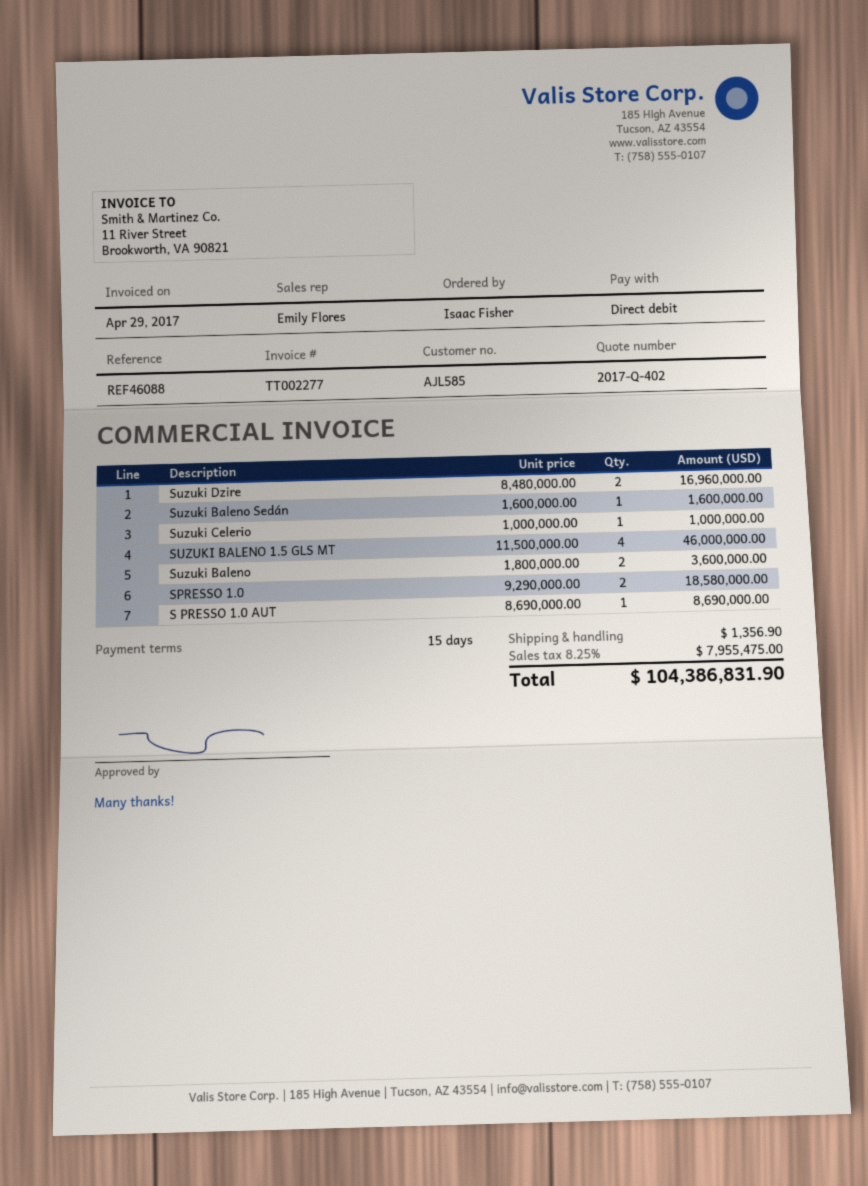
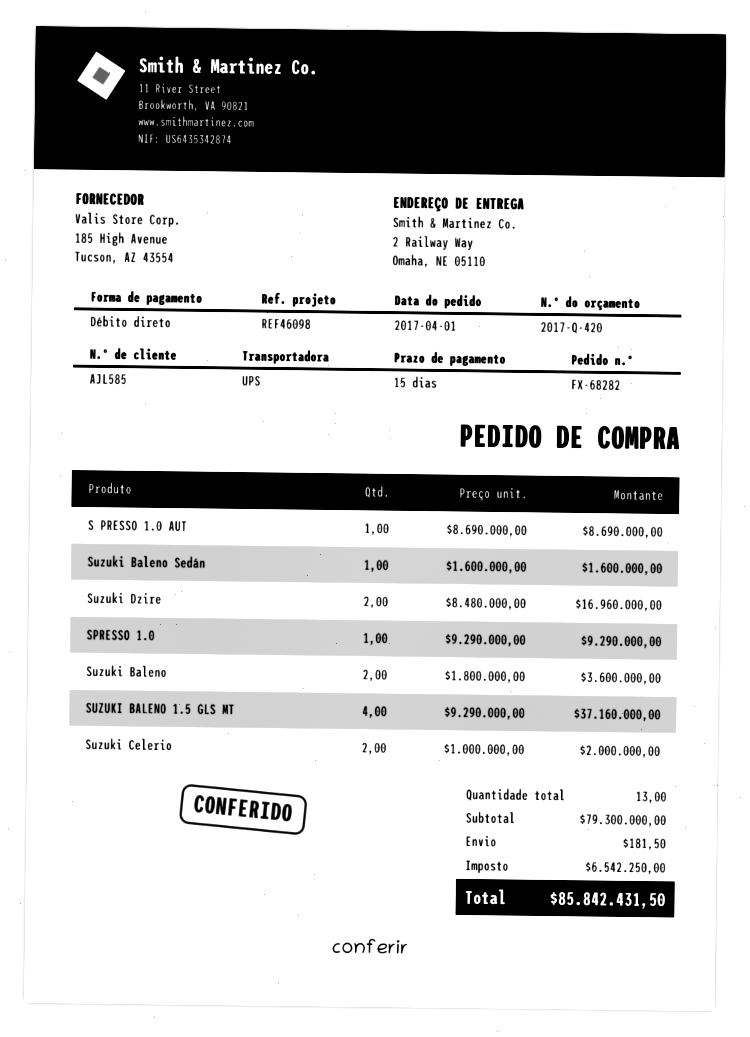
quote number: 2017-Q-402 -> 2017-Q-420
reference: REF46088 -> REF46098
Suzuki Celerio: 1 x 1000000.00 = 1000000.00 -> 2 x 1000000.00 = 2000000.00
SUZUKI BALENO 1.5 GLS MT: 4 x 11500000.00 = 46000000.00 -> 4 x 9290000.00 = 37160000.00
SPRESSO 1.0: 2 x 9290000.00 = 18580000.00 -> 1 x 9290000.00 = 9290000.00
shipping: 1356.90 -> 181.50
tax: 7955475.00 -> 6542250.00
total: 104386831.90 -> 85842431.50

